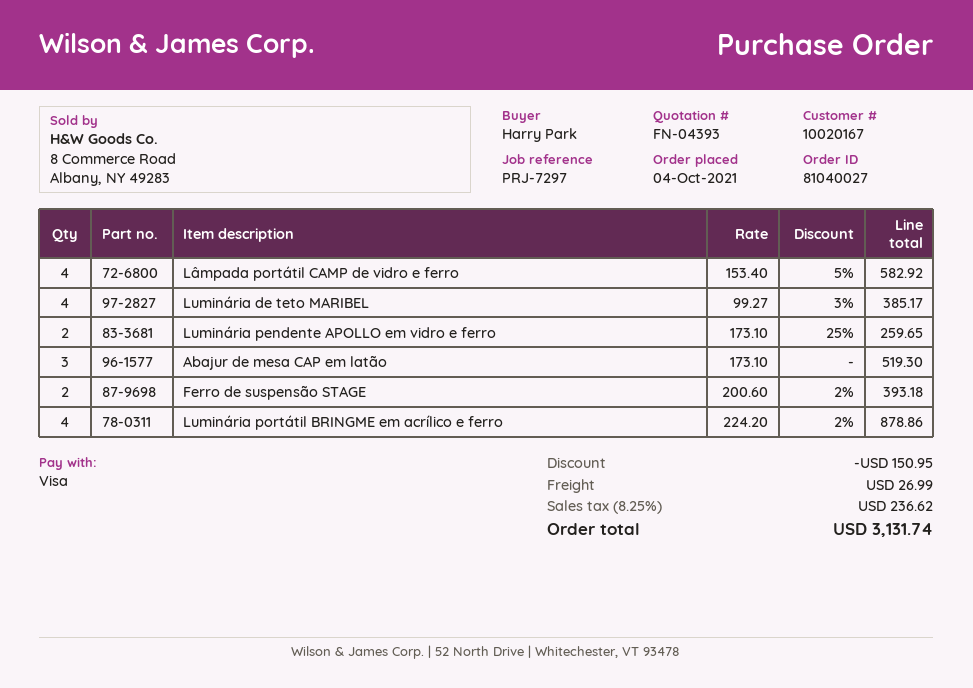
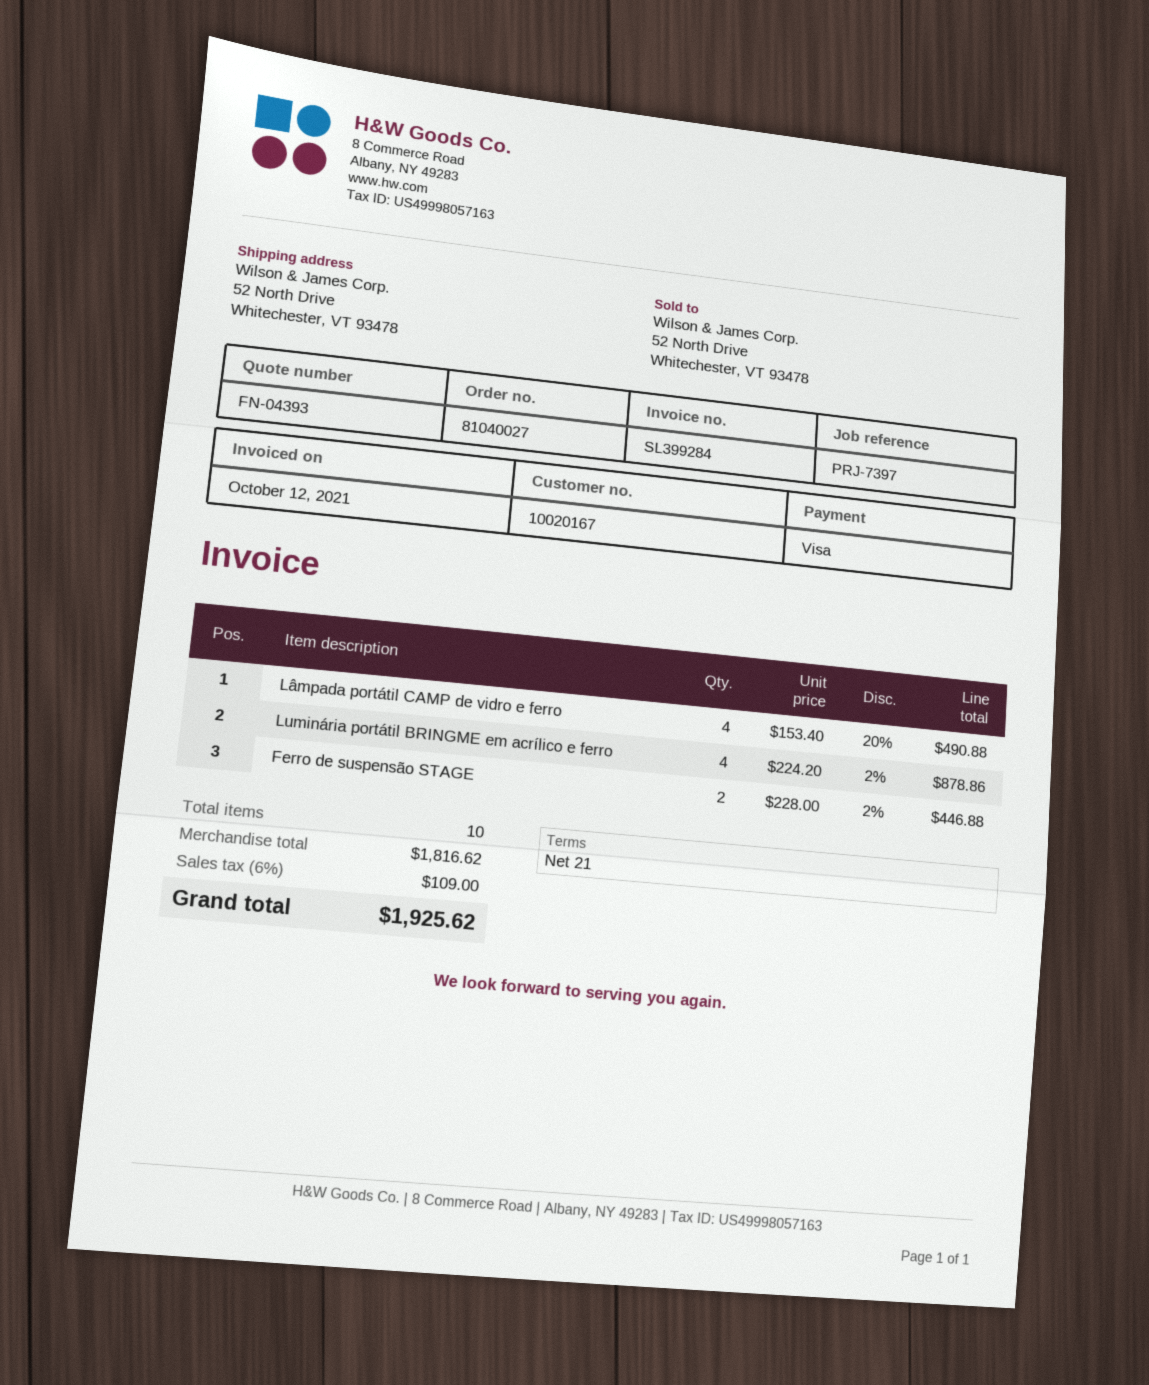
reference: PRJ-7297 -> PRJ-7397
Lâmpada portátil CAMP de vidro e ferro: 4 x 153.40 - 5% = 582.92 -> 4 x 153.40 - 20% = 490.88
Luminária de teto MARIBEL: 4 x 99.27 - 3% = 385.17 -> none
Luminária pendente APOLLO em vidro e ferro: 2 x 173.10 - 25% = 259.65 -> none
Abajur de mesa CAP em latão: 3 x 173.10 = 519.30 -> none
Ferro de suspensão STAGE: 2 x 200.60 - 2% = 393.18 -> 2 x 228.00 - 2% = 446.88
discount: 150.95 -> none
shipping: 26.99 -> none
tax: 8.25% = 236.62 -> 6% = 109.00
total: 3131.74 -> 1925.62

